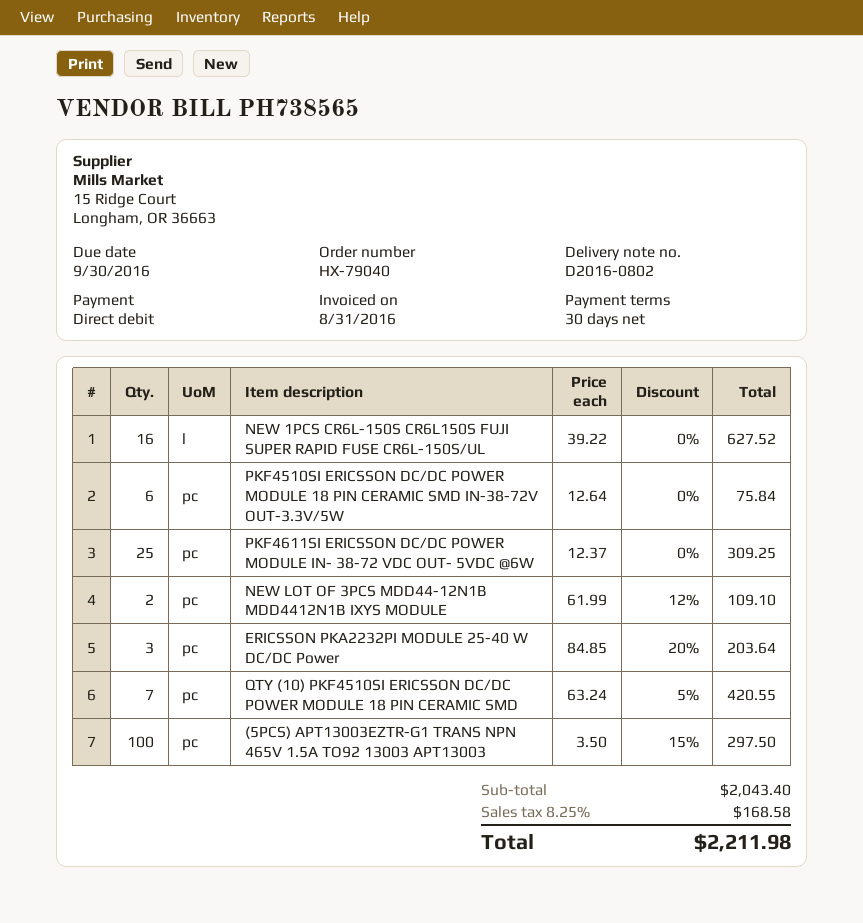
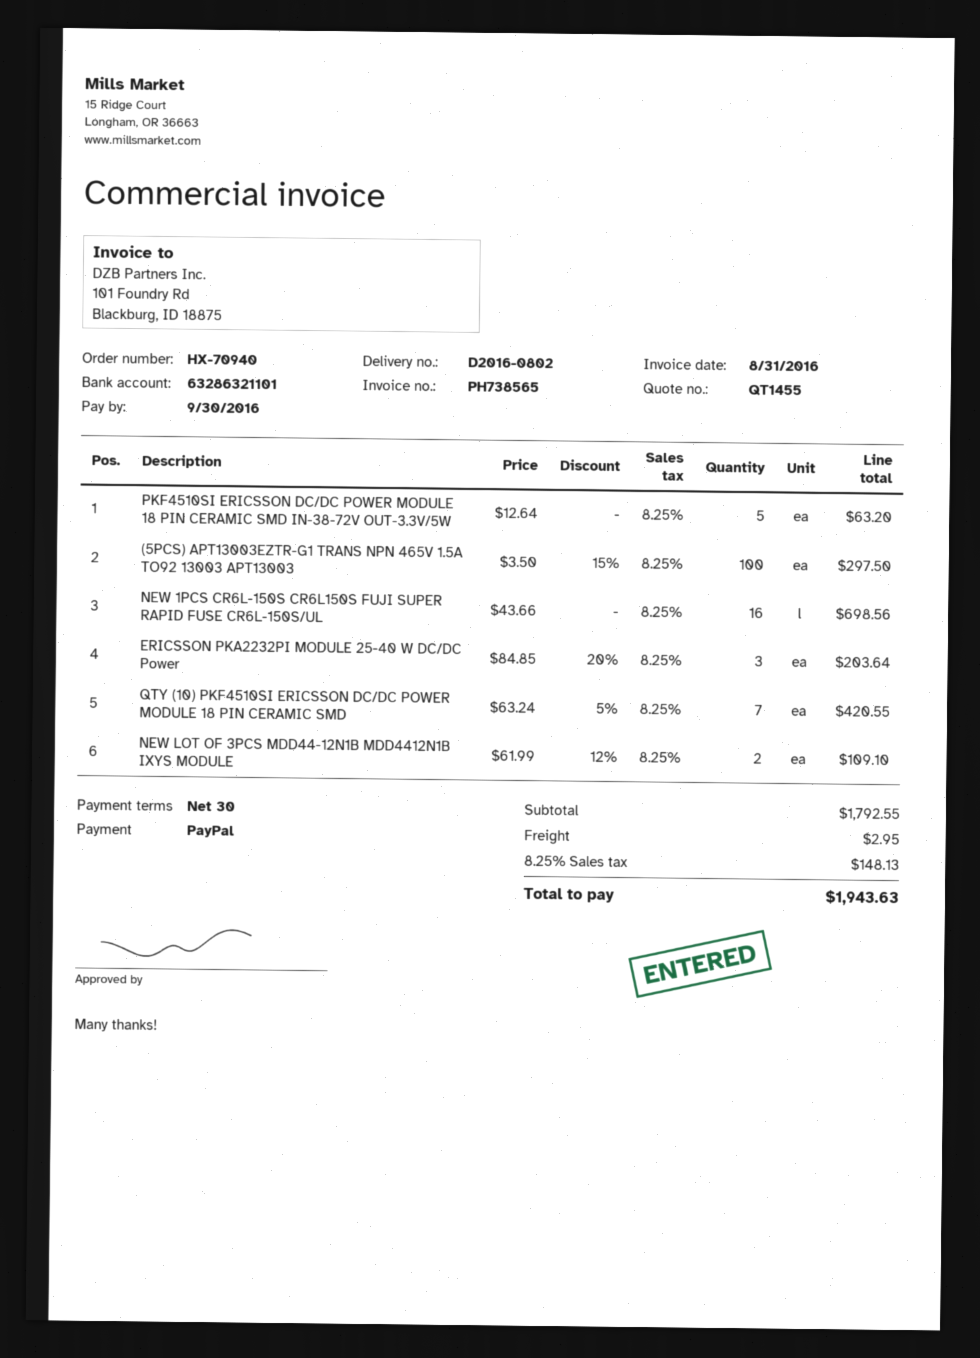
order number: HX-79040 -> HX-70940
payment method: direct debit -> PayPal
NEW 1PCS CR6L-150S CR6L150S FUJI SUPER RAPID FUSE CR6L-150S/UL: 16 x 39.22 = 627.52 -> 16 x 43.66 = 698.56
PKF4510SI ERICSSON DC/DC POWER MODULE 18 PIN CERAMIC SMD IN-38-72V OUT-3.3V/5W: 6 x 12.64 = 75.84 -> 5 x 12.64 = 63.20
PKF4611SI ERICSSON DC/DC POWER MODULE IN- 38-72 VDC OUT- 5VDC @6W: 25 x 12.37 = 309.25 -> none
subtotal: 2043.40 -> 1792.55
shipping: none -> 2.95
tax: 8.25% = 168.58 -> 8.25% = 148.13
total: 2211.98 -> 1943.63

